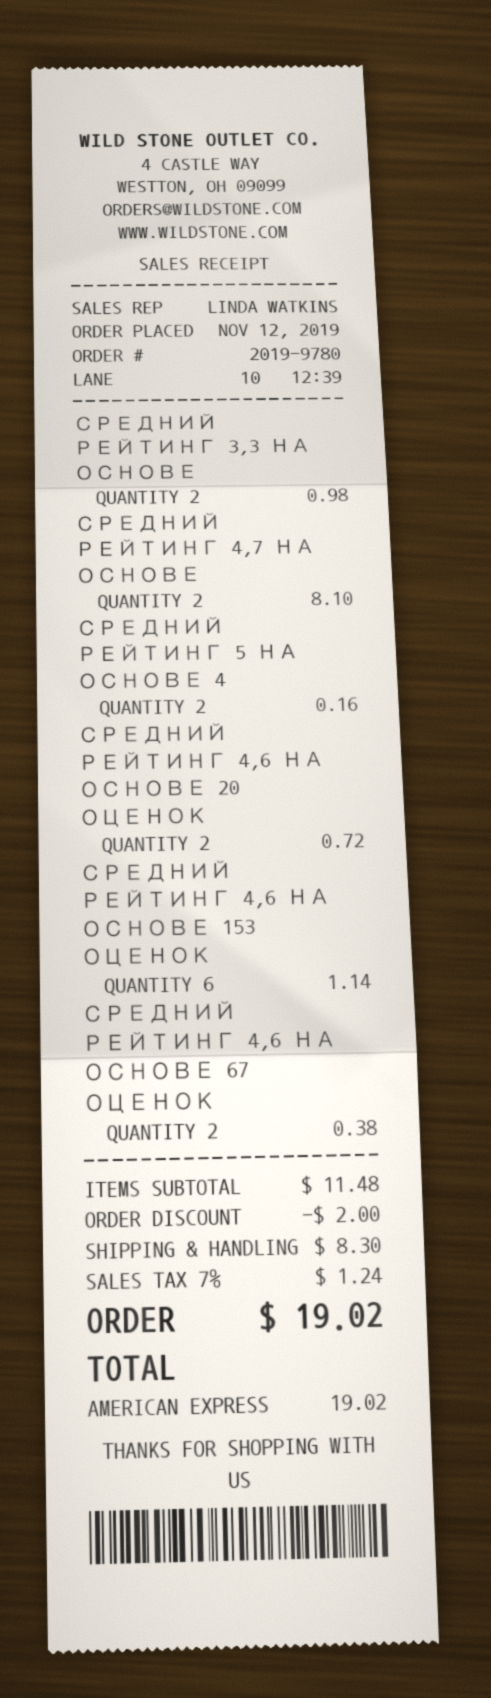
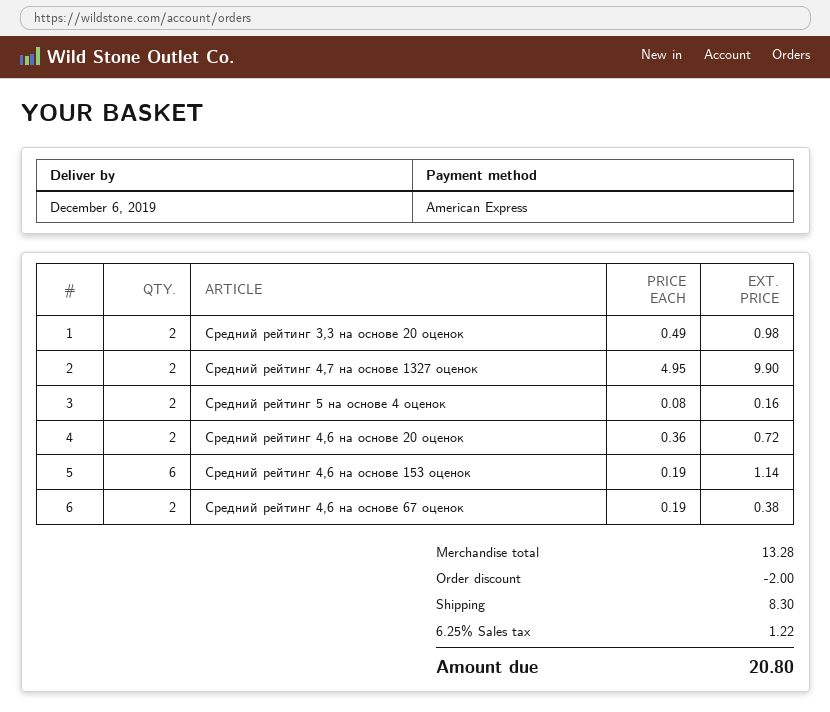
СРЕДНИЙ РЕЙТИНГ 4,7 НА ОСНОВЕ: 2 for 8.10 -> 2 for 9.90
subtotal: 11.48 -> 13.28
tax: 7% = 1.24 -> 6.25% = 1.22
total: 19.02 -> 20.80

